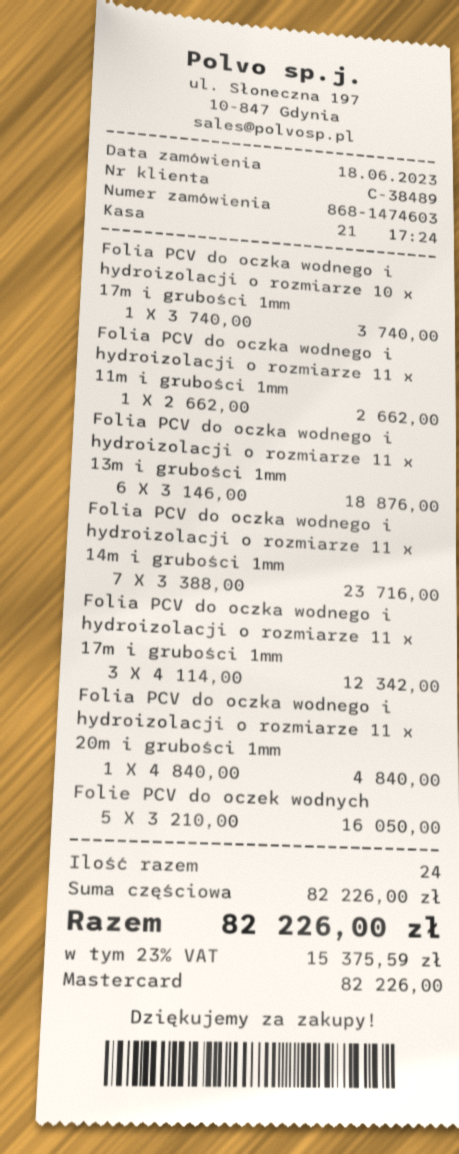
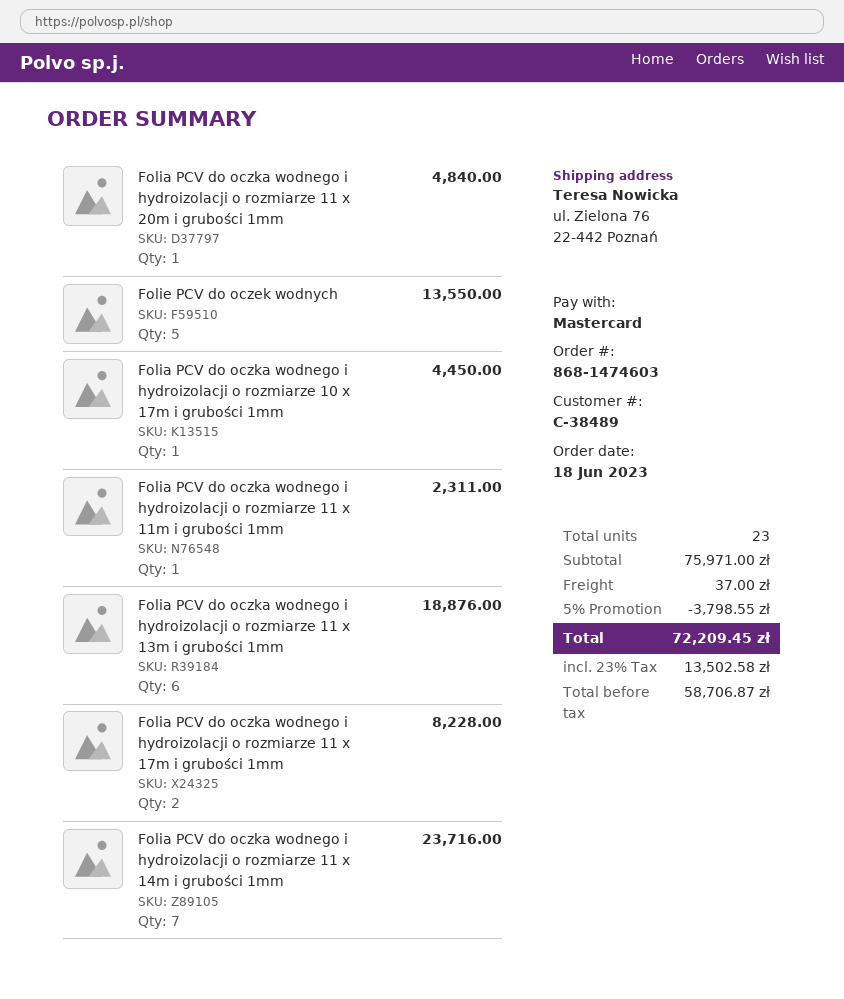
Folia PCV do oczka wodnego i hydroizolacji o rozmiarze 10 x 17m i grubości 1mm: 1 for 3740.00 -> 1 for 4450.00
Folia PCV do oczka wodnego i hydroizolacji o rozmiarze 11 x 11m i grubości 1mm: 1 for 2662.00 -> 1 for 2311.00
Folia PCV do oczka wodnego i hydroizolacji o rozmiarze 11 x 17m i grubości 1mm: 3 for 12342.00 -> 2 for 8228.00
Folie PCV do oczek wodnych: 5 for 16050.00 -> 5 for 13550.00
total quantity: 24 -> 23
subtotal: 82226.00 -> 75971.00
discount: none -> 5% = 3798.55
shipping: none -> 37.00
tax: 23% = 15375.59 -> 23% = 13502.58
total: 82226.00 -> 72209.45

